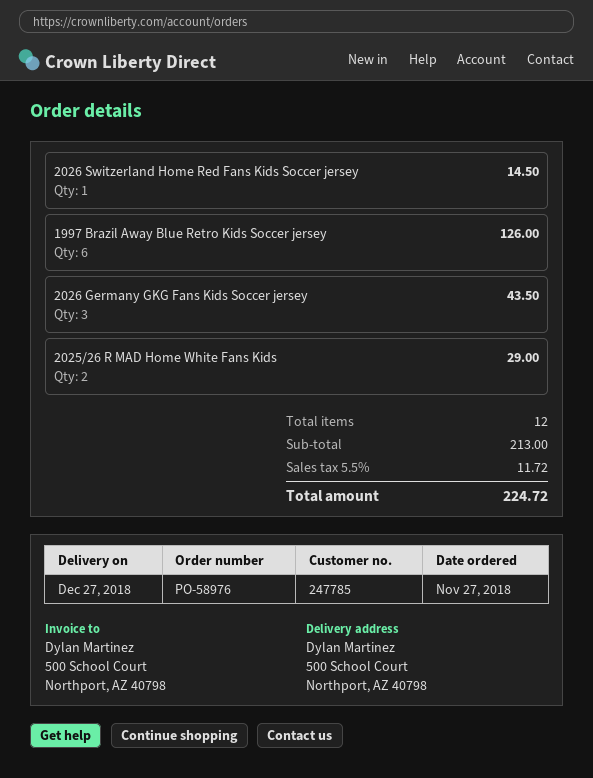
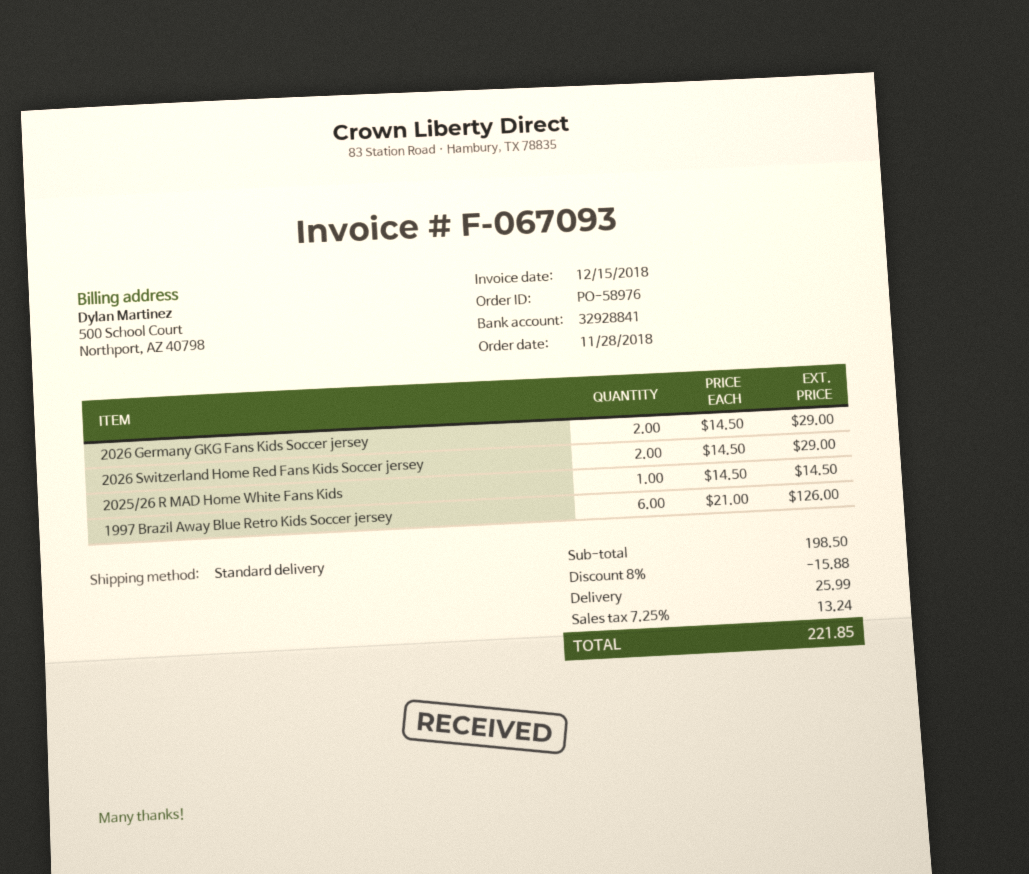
order date: 2018-11-27 -> 2018-11-28
2026 Switzerland Home Red Fans Kids Soccer jersey: 1 for 14.50 -> 2 for 29.00
2026 Germany GKG Fans Kids Soccer jersey: 3 for 43.50 -> 2 for 29.00
2025/26 R MAD Home White Fans Kids: 2 for 29.00 -> 1 for 14.50
subtotal: 213.00 -> 198.50
discount: none -> 8% = 15.88
shipping: none -> 25.99
tax: 5.5% = 11.72 -> 7.25% = 13.24
total: 224.72 -> 221.85

